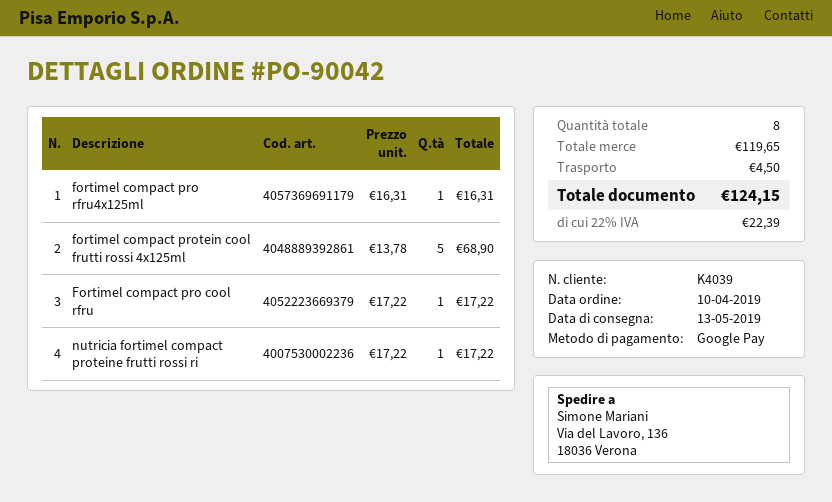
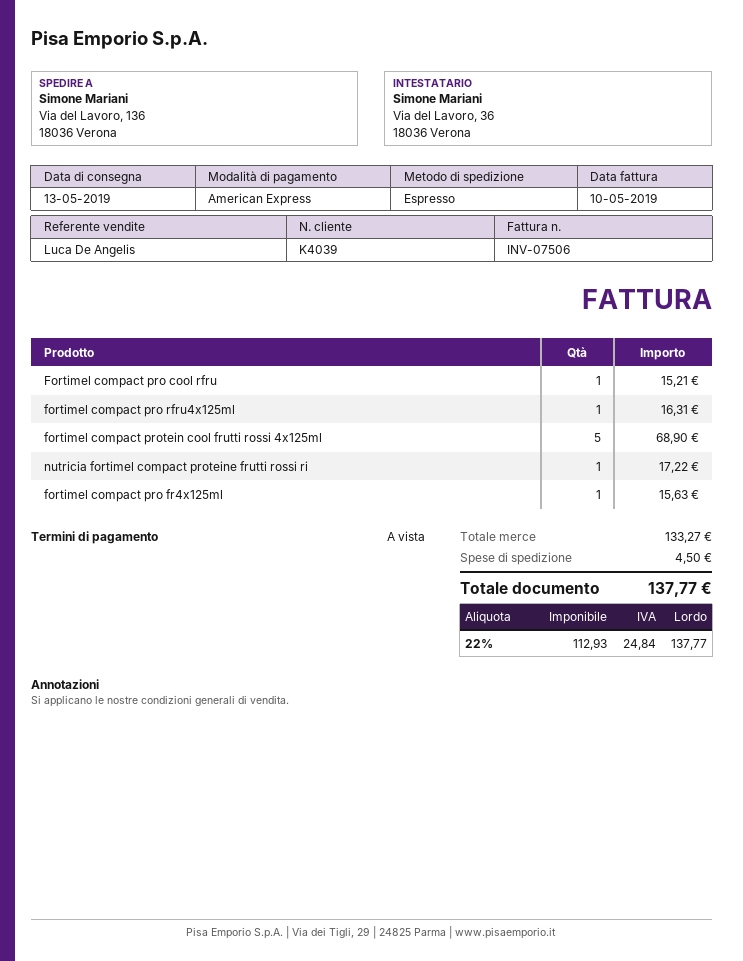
payment method: Google Pay -> American Express
Fortimel compact pro cool rfru: 1 for 17.22 -> 1 for 15.21
fortimel compact pro fr4x125ml: none -> 1 for 15.63
subtotal: 119.65 -> 133.27
tax: 22% = 22.39 -> 22% = 24.84
total: 124.15 -> 137.77

